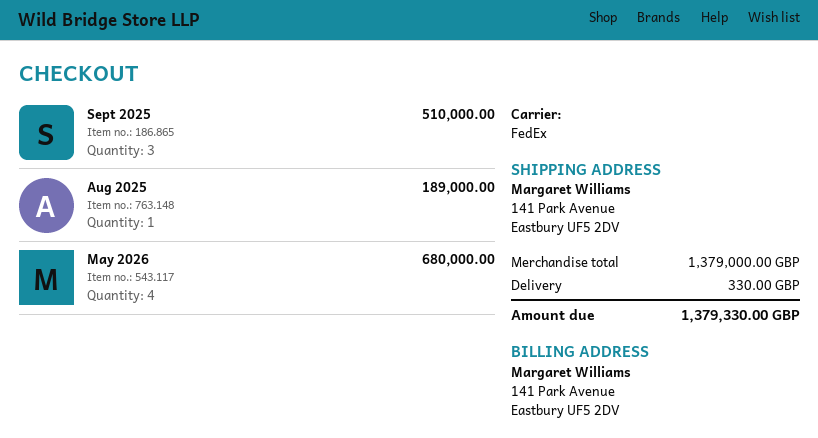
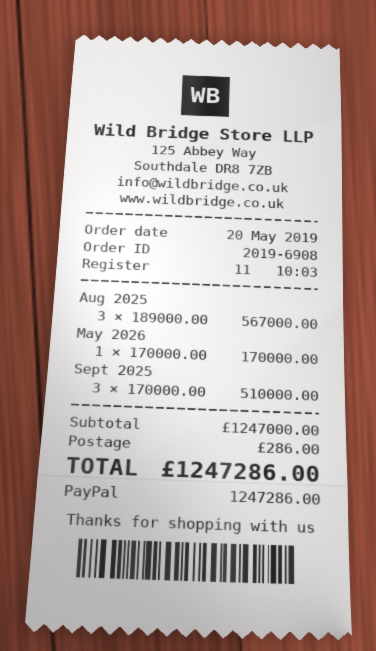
Aug 2025: 1 for 189000.00 -> 3 for 567000.00
May 2026: 4 for 680000.00 -> 1 for 170000.00
subtotal: 1379000.00 -> 1247000.00
shipping: 330.00 -> 286.00
total: 1379330.00 -> 1247286.00

